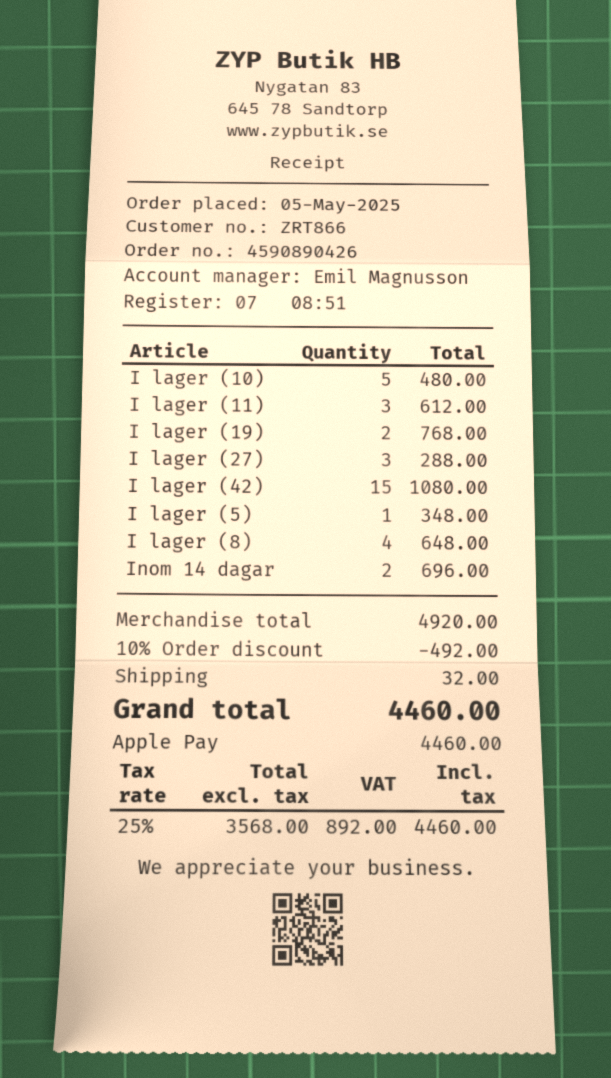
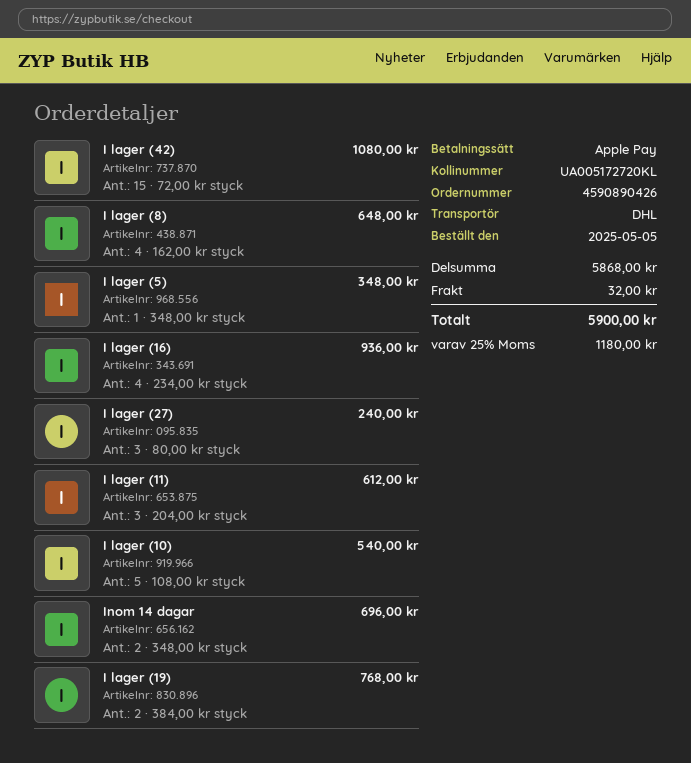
I lager (10): 5 for 480.00 -> 5 for 540.00
I lager (27): 3 for 288.00 -> 3 for 240.00
I lager (16): none -> 4 for 936.00
subtotal: 4920.00 -> 5868.00
discount: 10% = 492.00 -> none
tax: 25% = 892.00 -> 25% = 1180.00
total: 4460.00 -> 5900.00

